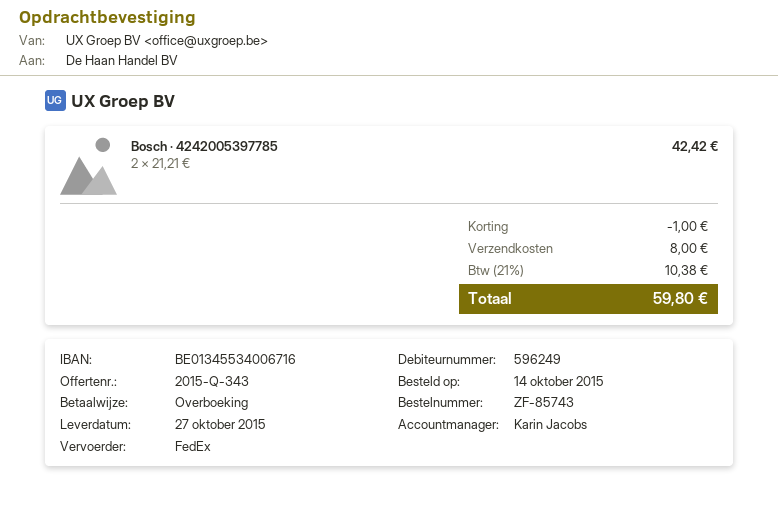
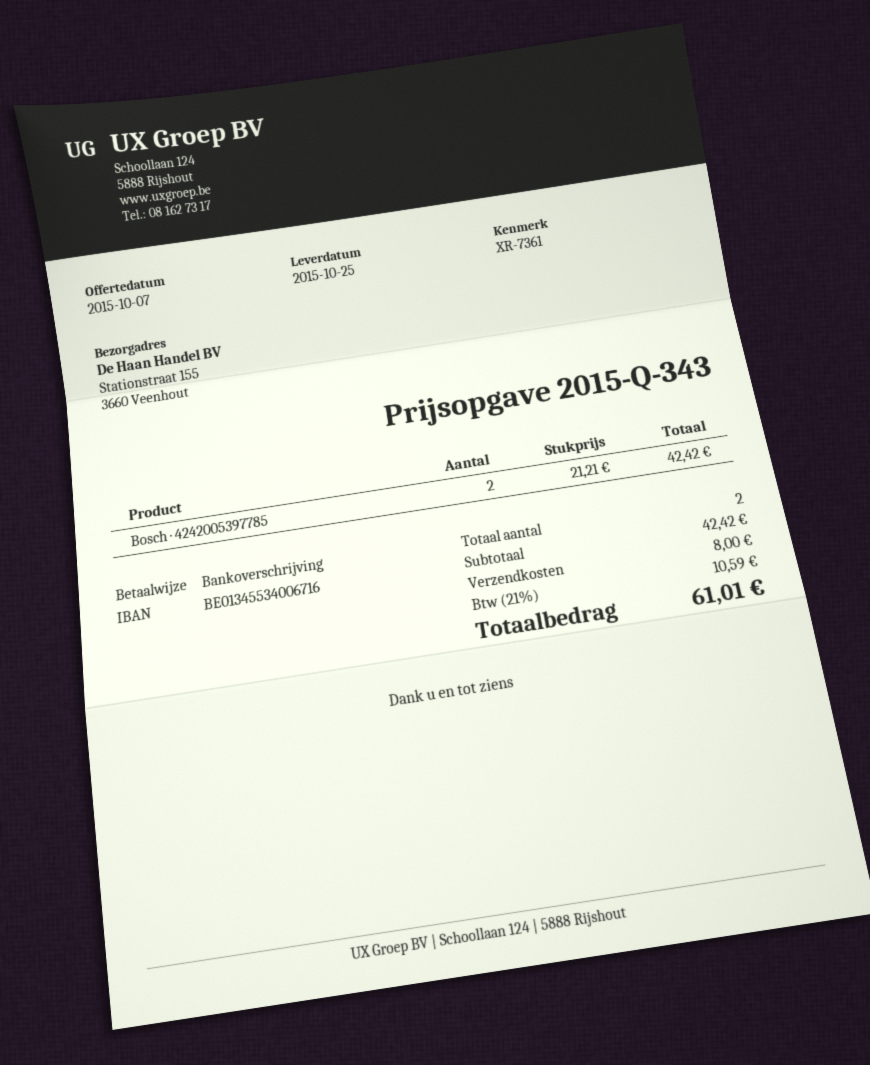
delivery date: 2015-10-27 -> 2015-10-25
discount: 1.00 -> none
tax: 21% = 10.38 -> 21% = 10.59
total: 59.80 -> 61.01

